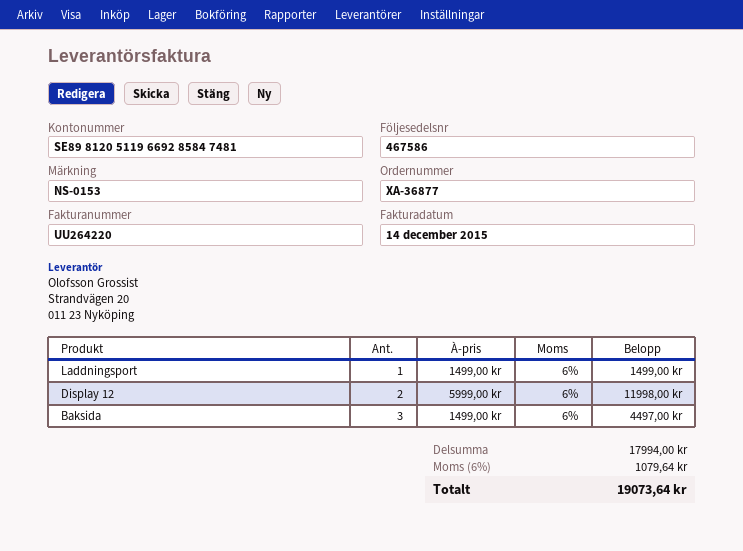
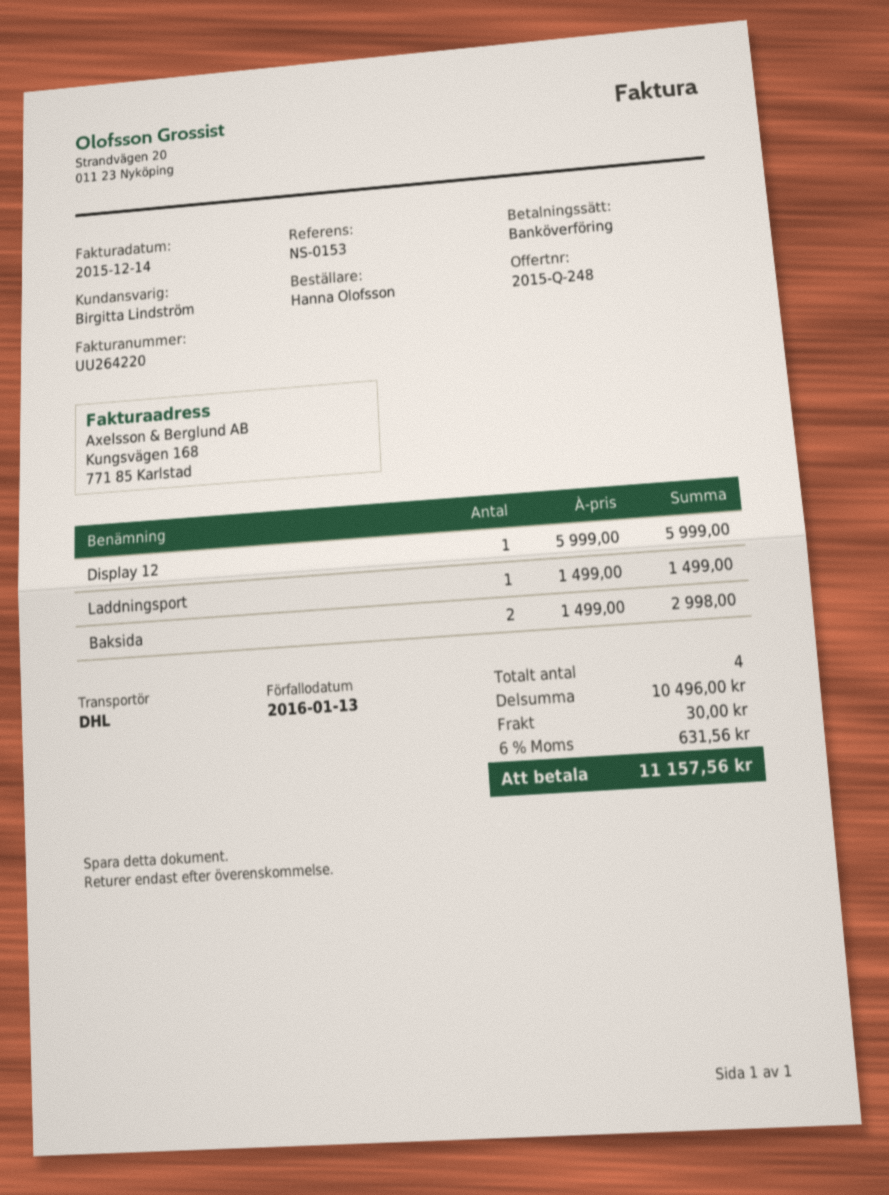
Display 12: 2 x 5999.00 = 11998.00 -> 1 x 5999.00 = 5999.00
Baksida: 3 x 1499.00 = 4497.00 -> 2 x 1499.00 = 2998.00
subtotal: 17994.00 -> 10496.00
shipping: none -> 30.00
tax: 6% = 1079.64 -> 6% = 631.56
total: 19073.64 -> 11157.56

